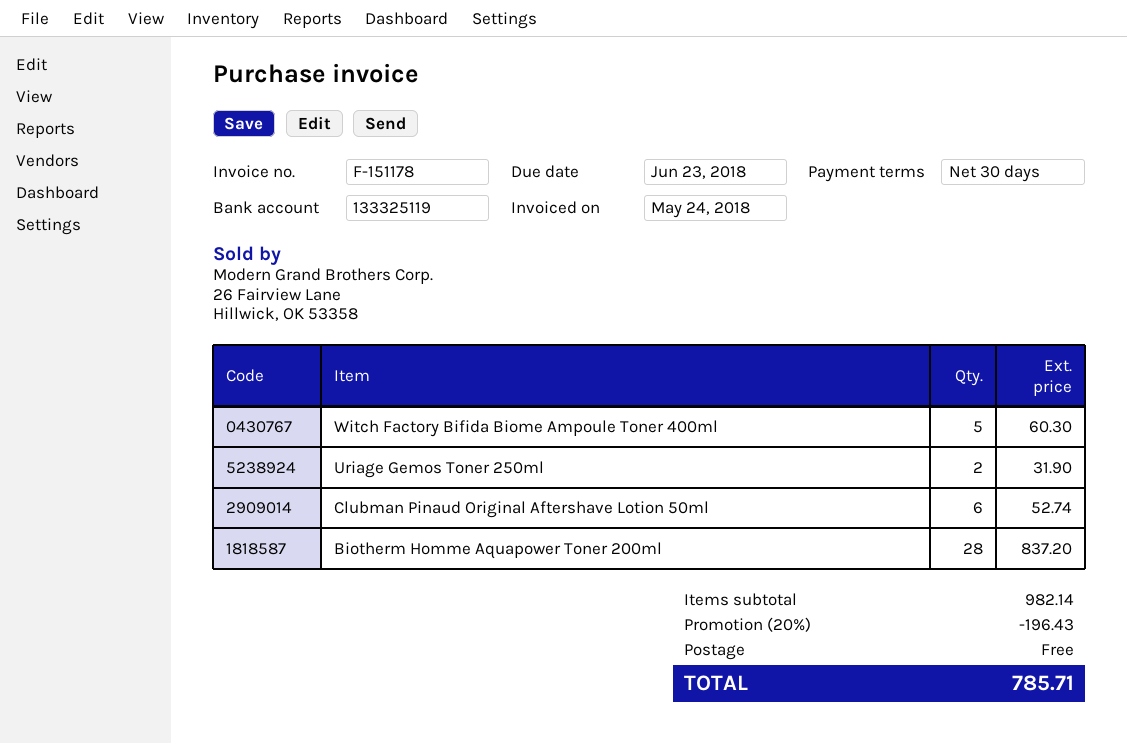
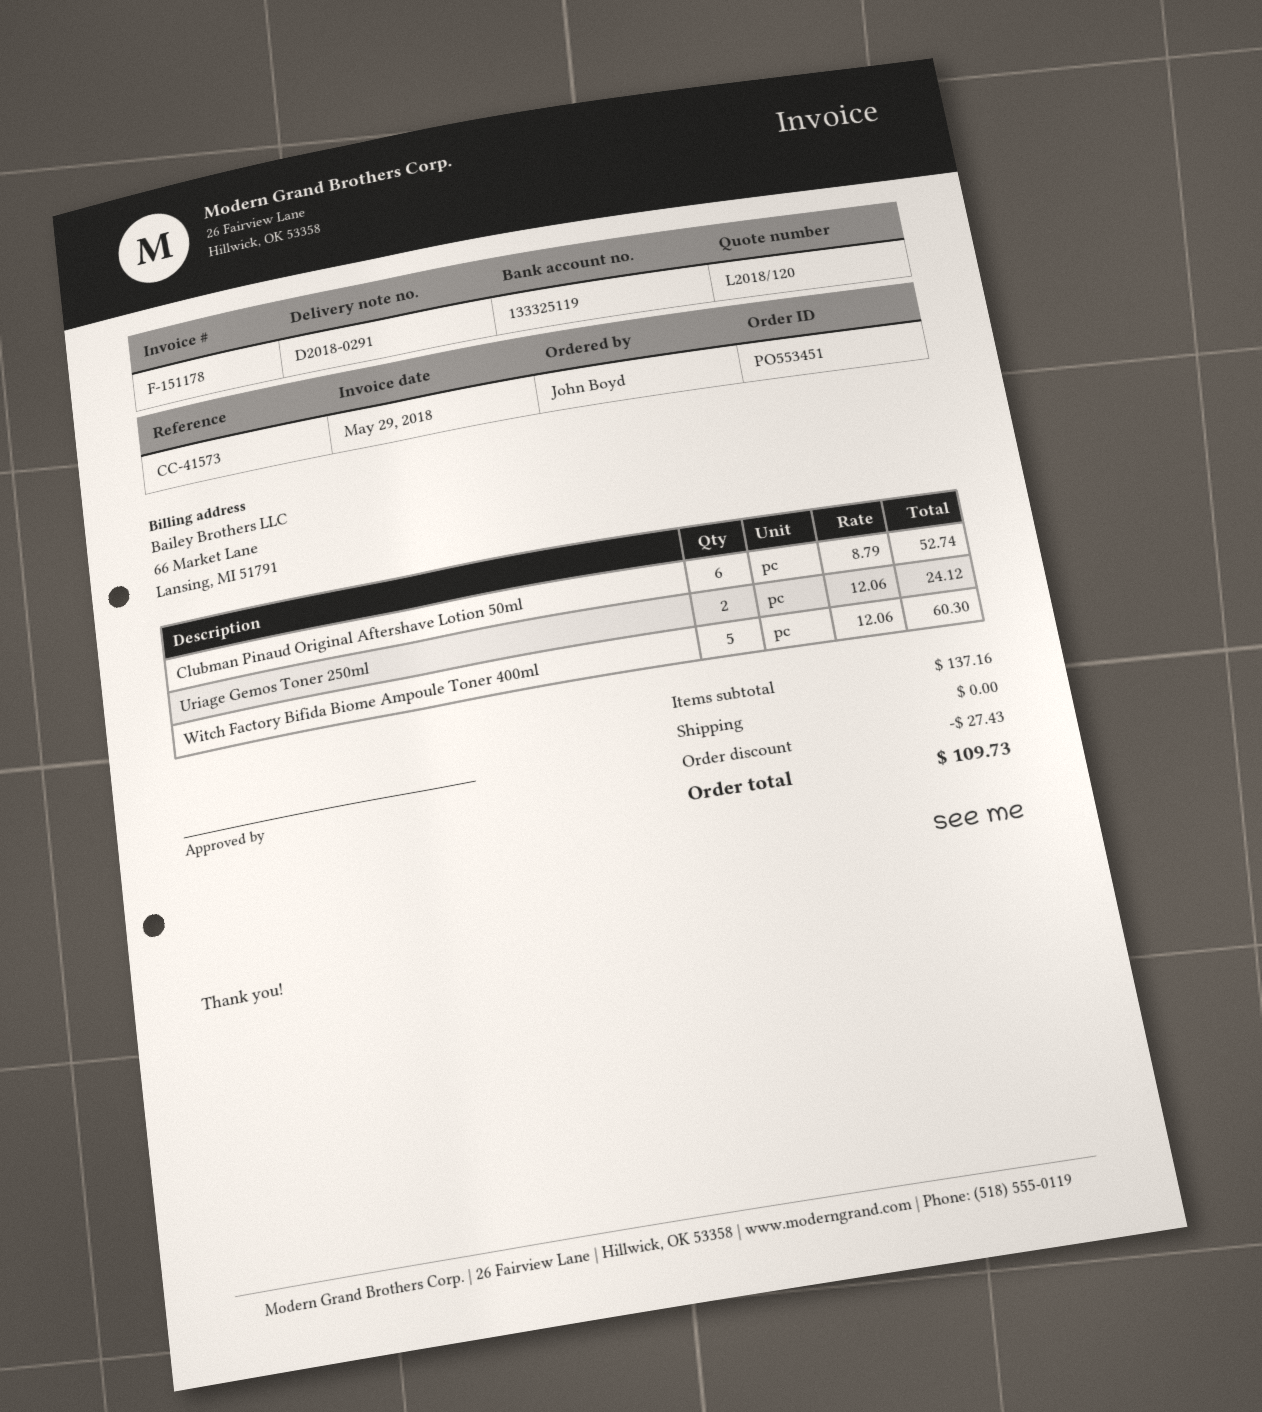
invoice date: 2018-05-24 -> 2018-05-29
Uriage Gemos Toner 250ml: 2 for 31.90 -> 2 for 24.12
Biotherm Homme Aquapower Toner 200ml: 28 for 837.20 -> none
subtotal: 982.14 -> 137.16
discount: 196.43 -> 27.43
total: 785.71 -> 109.73

